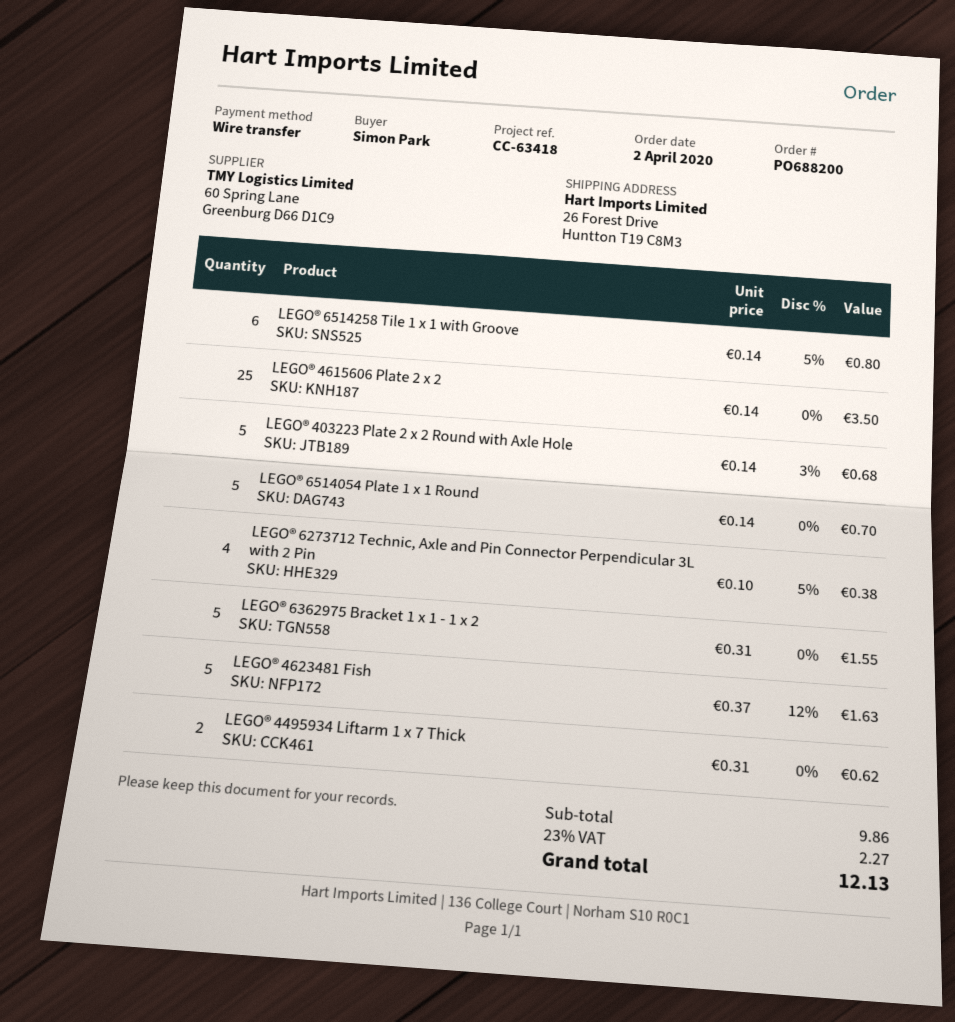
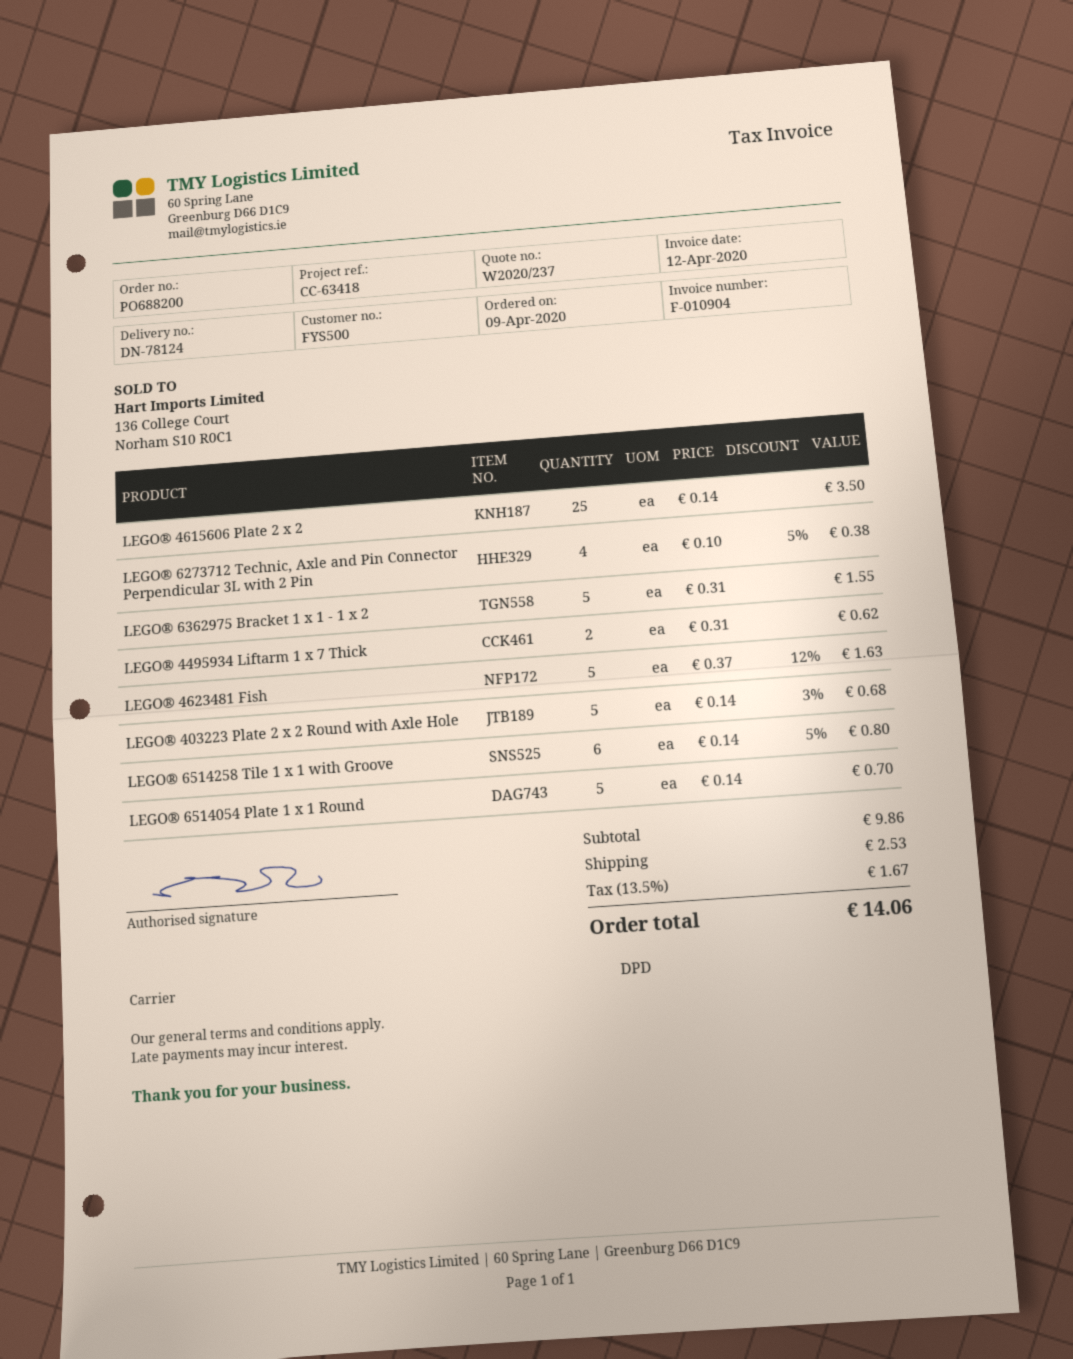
order date: 2020-04-02 -> 2020-04-09
shipping: none -> 2.53
tax: 23% = 2.27 -> 13.5% = 1.67
total: 12.13 -> 14.06

